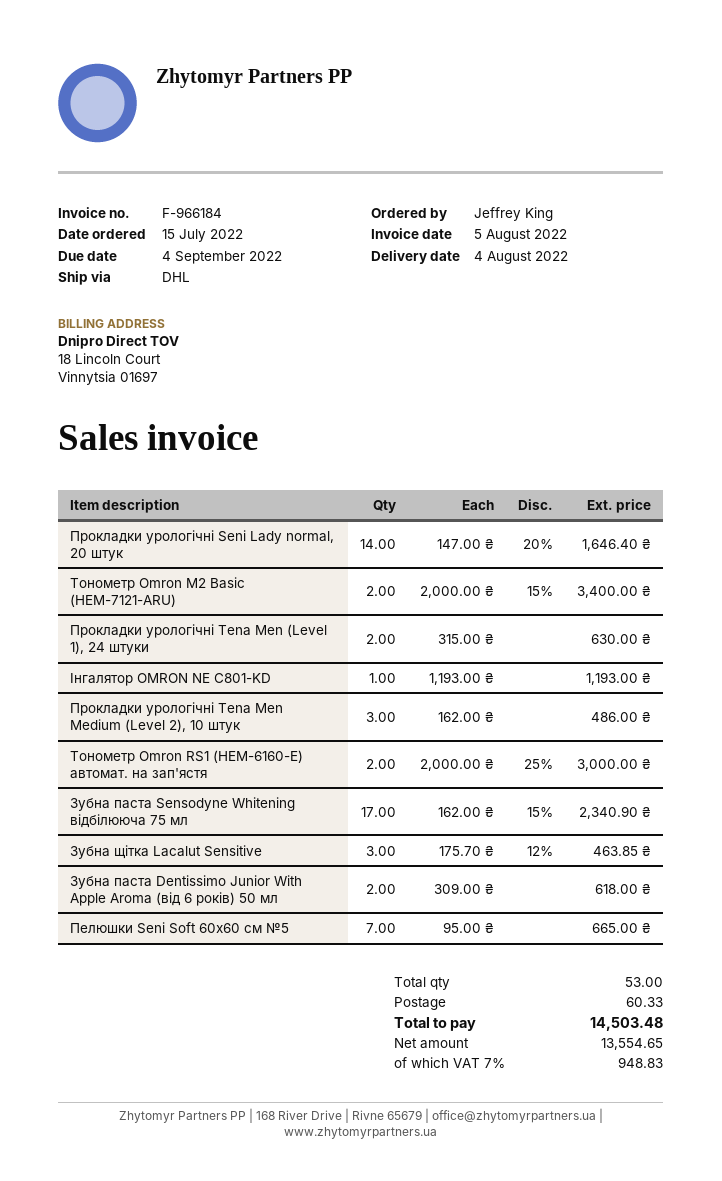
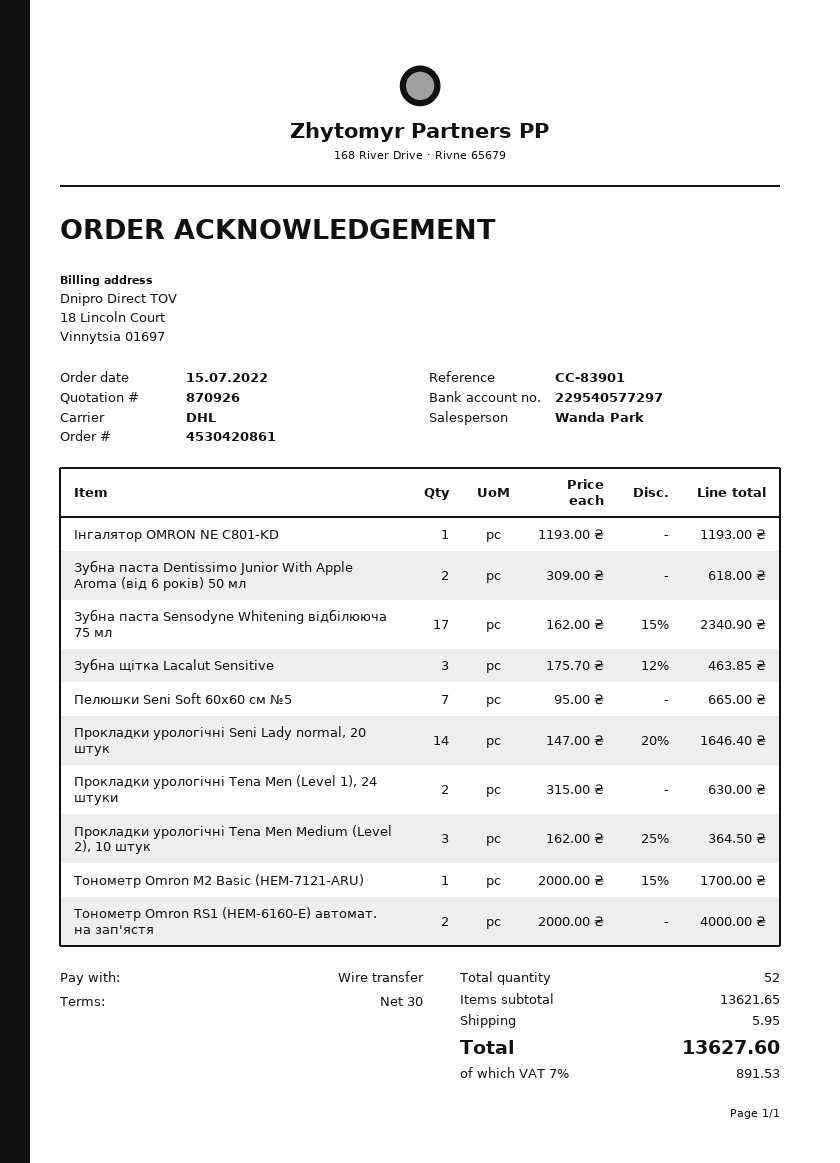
Тонометр Omron M2 Basic (HEM-7121-ARU): 2 x 2000.00 - 15% = 3400.00 -> 1 x 2000.00 - 15% = 1700.00
Прокладки урологічні Tena Men Medium (Level 2), 10 штук: 3 x 162.00 = 486.00 -> 3 x 162.00 - 25% = 364.50
Тонометр Omron RS1 (НЕМ-6160-E) автомат. на зап'ястя: 2 x 2000.00 - 25% = 3000.00 -> 2 x 2000.00 = 4000.00
total quantity: 53 -> 52
shipping: 60.33 -> 5.95
tax: 7% = 948.83 -> 7% = 891.53
total: 14503.48 -> 13627.60

